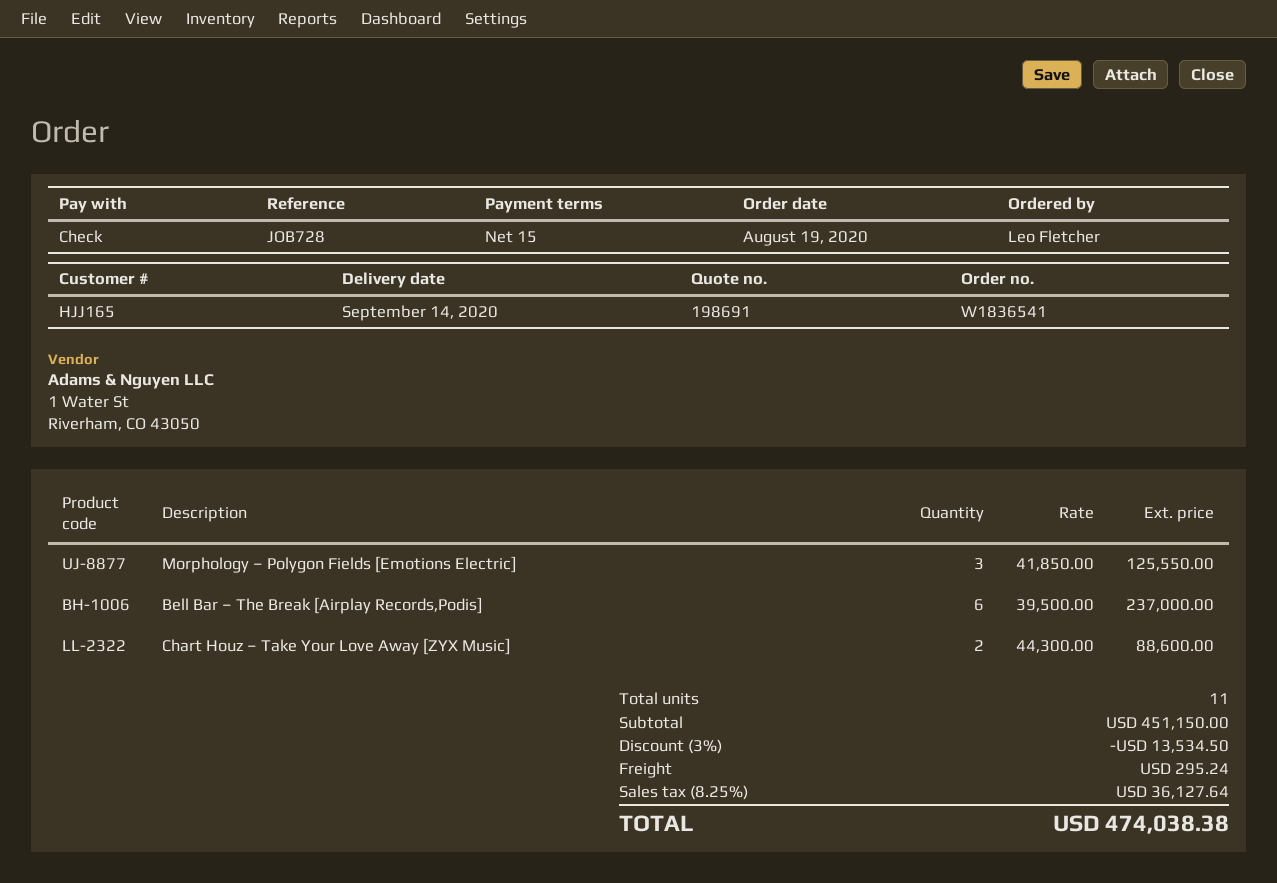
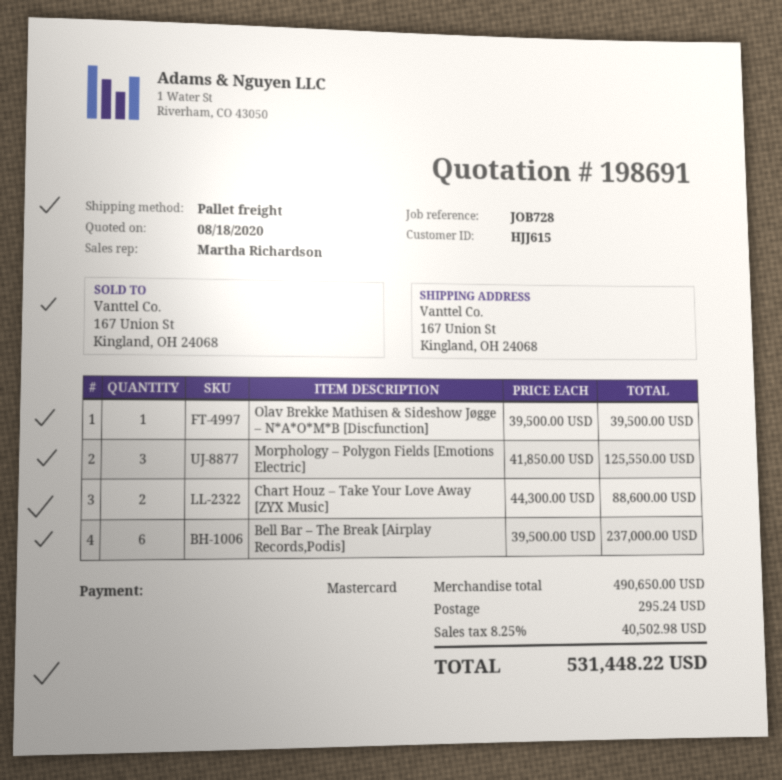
customer number: HJJ165 -> HJJ615
payment method: cheque -> Mastercard
Olav Brekke Mathisen & Sideshow Jøgge – N*A*O*M*B [Discfunction]: none -> 1 x 39500.00 = 39500.00
subtotal: 451150.00 -> 490650.00
discount: 3% = 13534.50 -> none
tax: 8.25% = 36127.64 -> 8.25% = 40502.98
total: 474038.38 -> 531448.22

